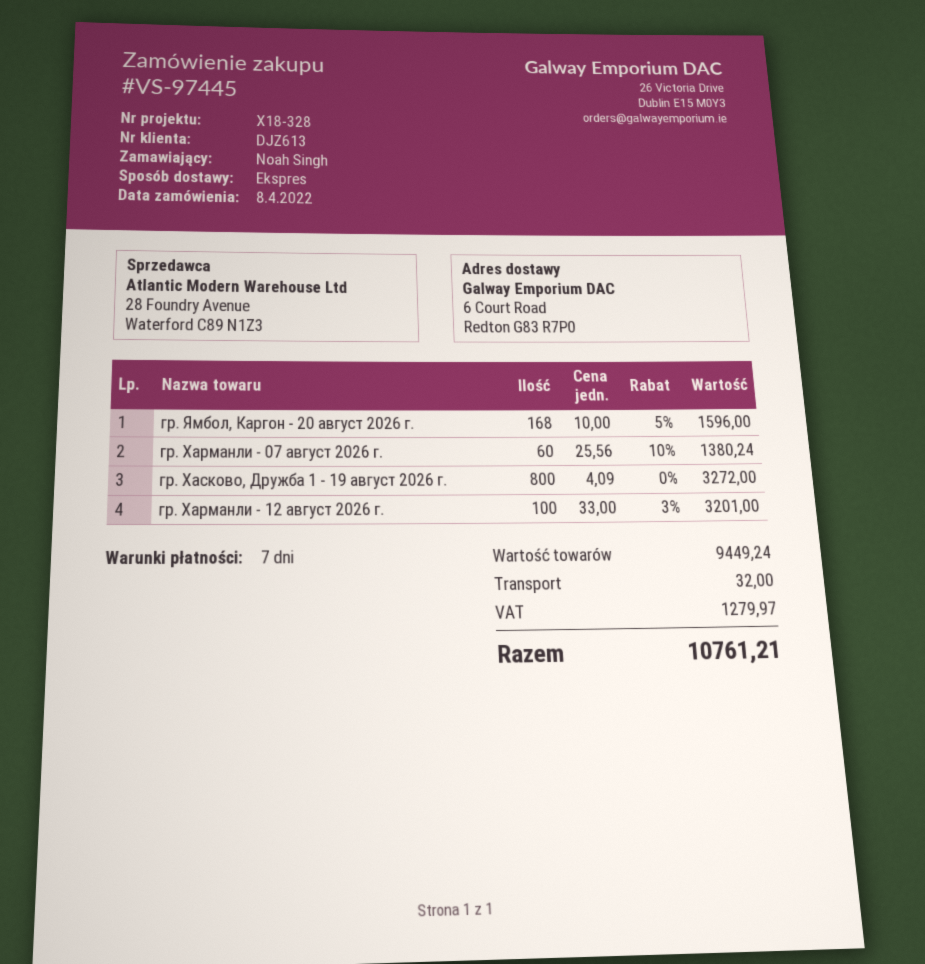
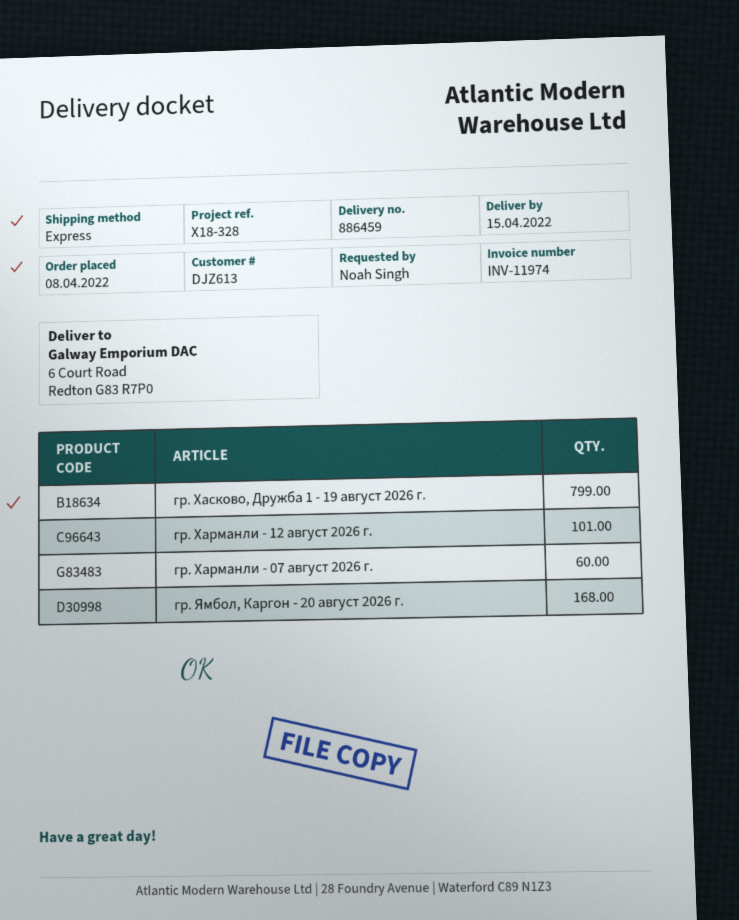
гр. Хасково, Дружба 1 - 19 август 2026 г.: 800 -> 799
гр. Харманли - 12 август 2026 г.: 100 -> 101

